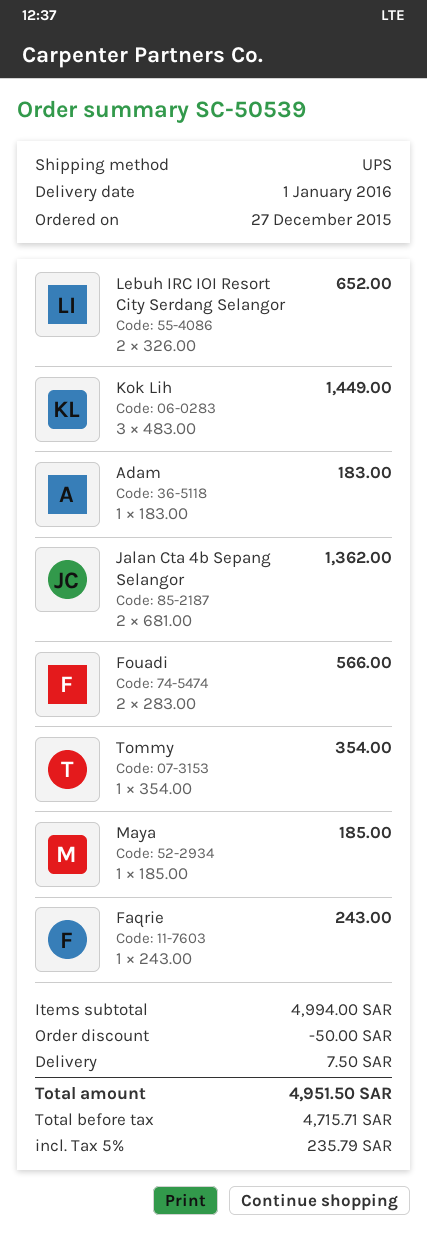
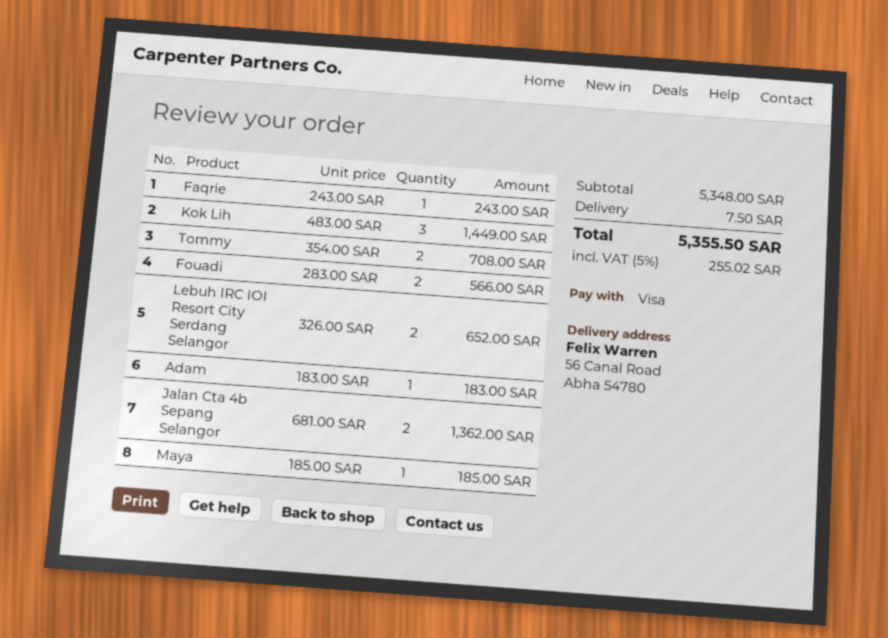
Tommy: 1 x 354.00 = 354.00 -> 2 x 354.00 = 708.00
subtotal: 4994.00 -> 5348.00
discount: 50.00 -> none
tax: 5% = 235.79 -> 5% = 255.02
total: 4951.50 -> 5355.50

